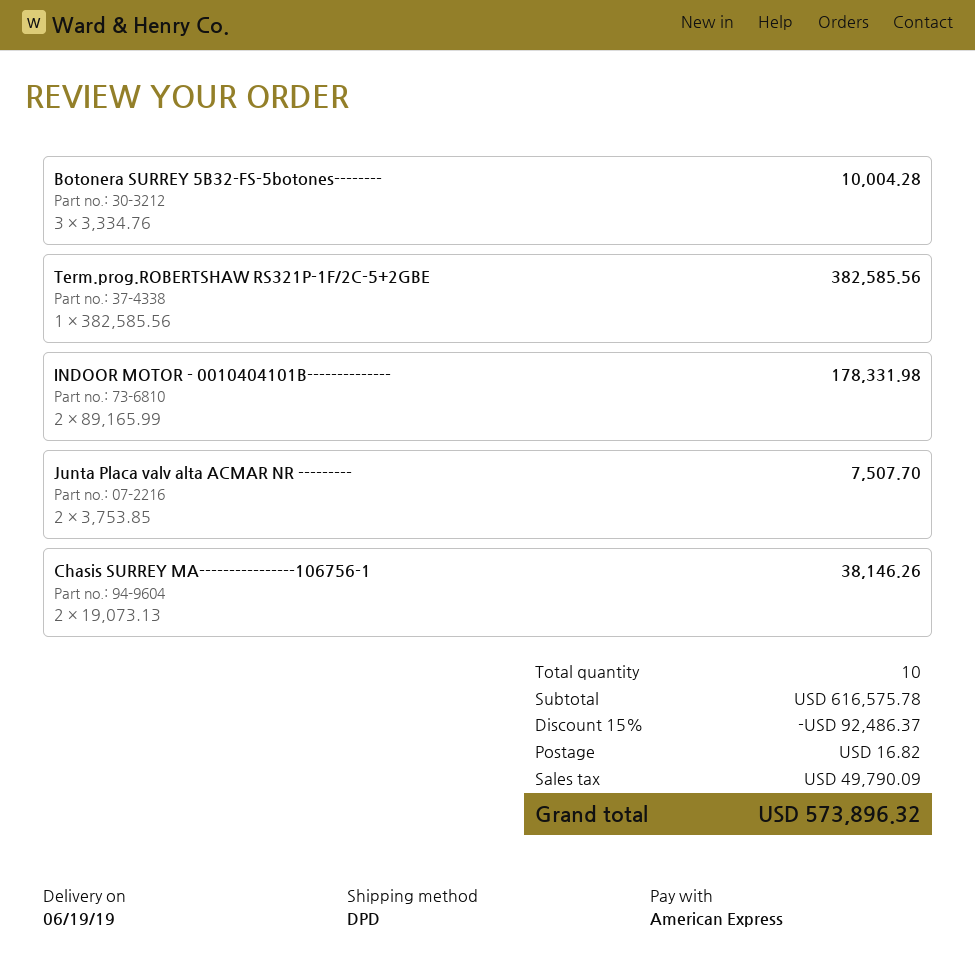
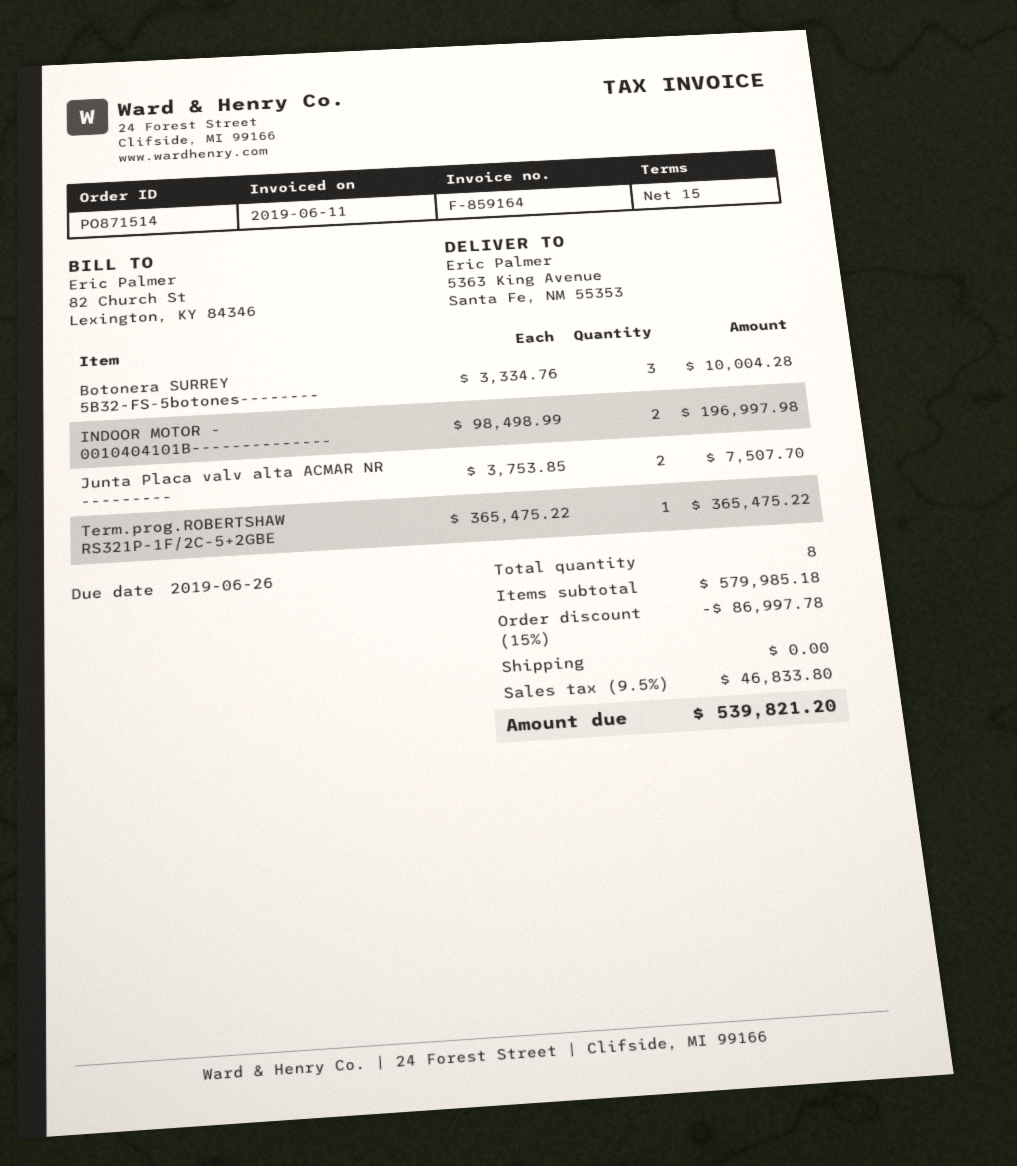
Term.prog.ROBERTSHAW RS321P-1F/2C-5+2GBE: 1 x 382585.56 = 382585.56 -> 1 x 365475.22 = 365475.22
INDOOR MOTOR - 0010404101B--------------: 2 x 89165.99 = 178331.98 -> 2 x 98498.99 = 196997.98
Chasis SURREY MA----------------106756-1: 2 x 19073.13 = 38146.26 -> none
total quantity: 10 -> 8
subtotal: 616575.78 -> 579985.18
discount: 15% = 92486.37 -> 15% = 86997.78
shipping: 16.82 -> 0.00
tax: 49790.09 -> 46833.80
total: 573896.32 -> 539821.20

